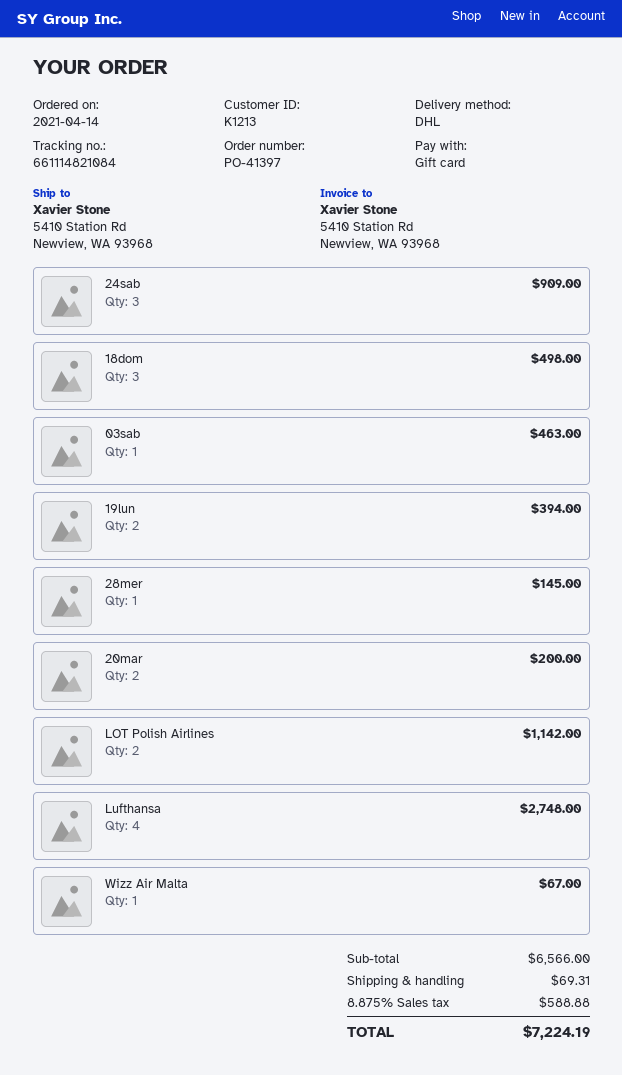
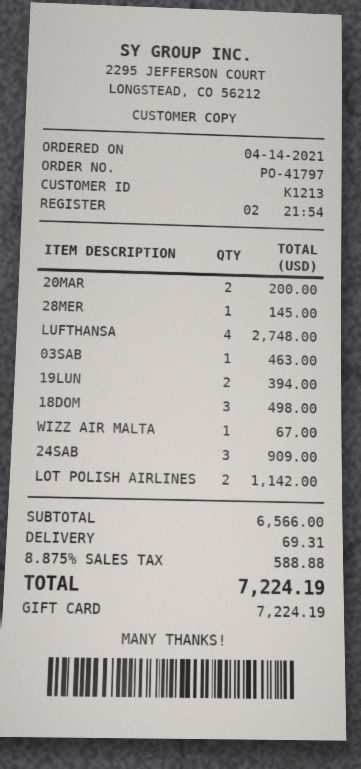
order number: PO-41397 -> PO-41797

